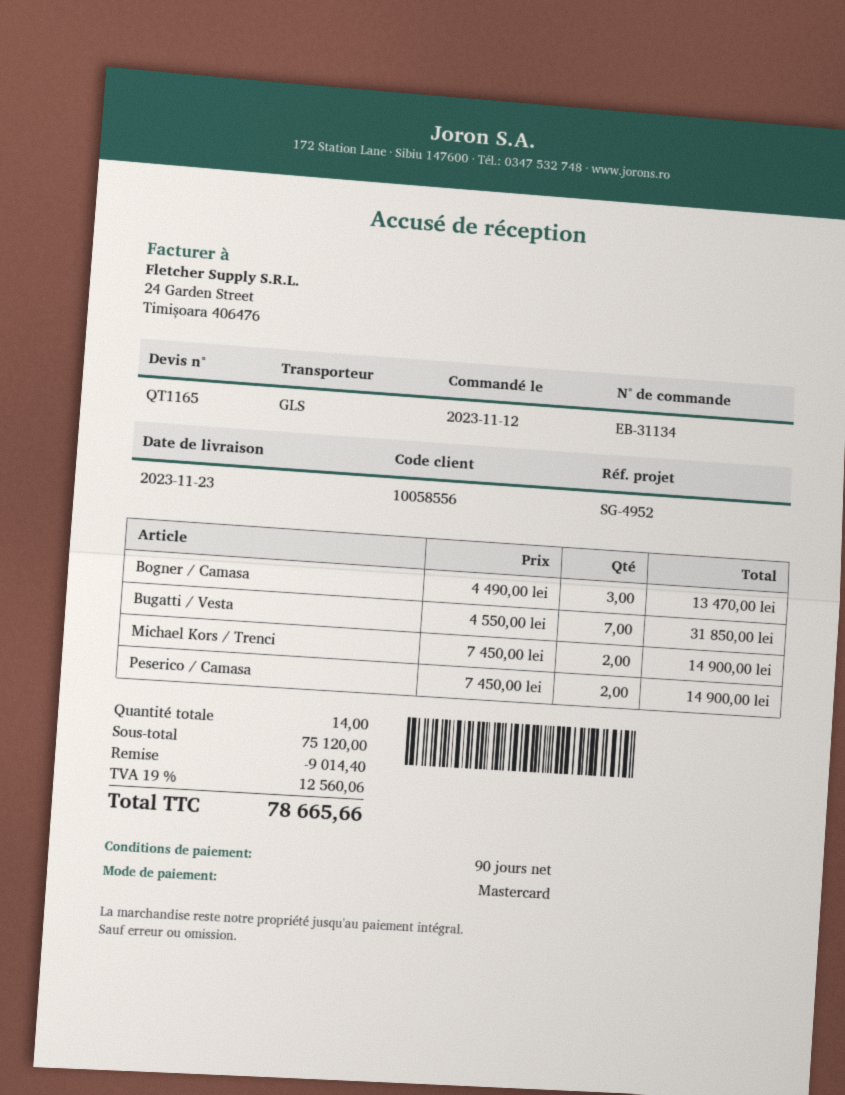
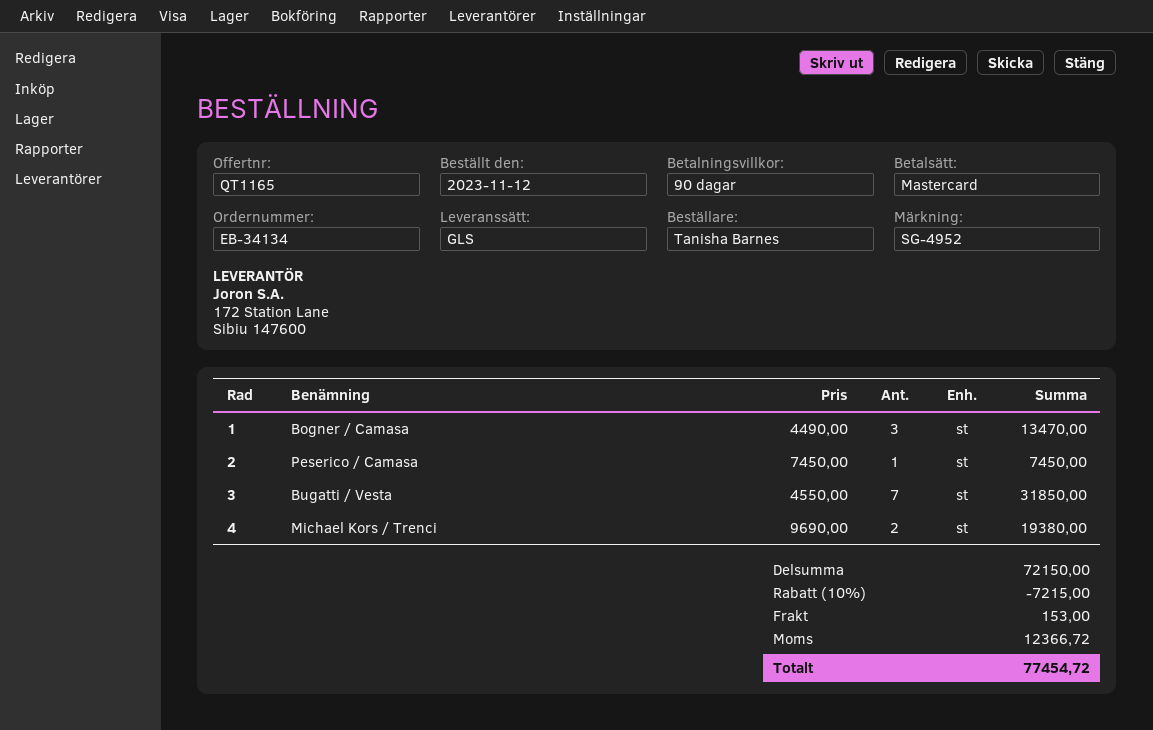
order number: EB-31134 -> EB-34134
Michael Kors / Trenci: 2 x 7450.00 = 14900.00 -> 2 x 9690.00 = 19380.00
Peserico / Camasa: 2 x 7450.00 = 14900.00 -> 1 x 7450.00 = 7450.00
subtotal: 75120.00 -> 72150.00
discount: 9014.40 -> 7215.00
shipping: none -> 153.00
tax: 12560.06 -> 12366.72
total: 78665.66 -> 77454.72

